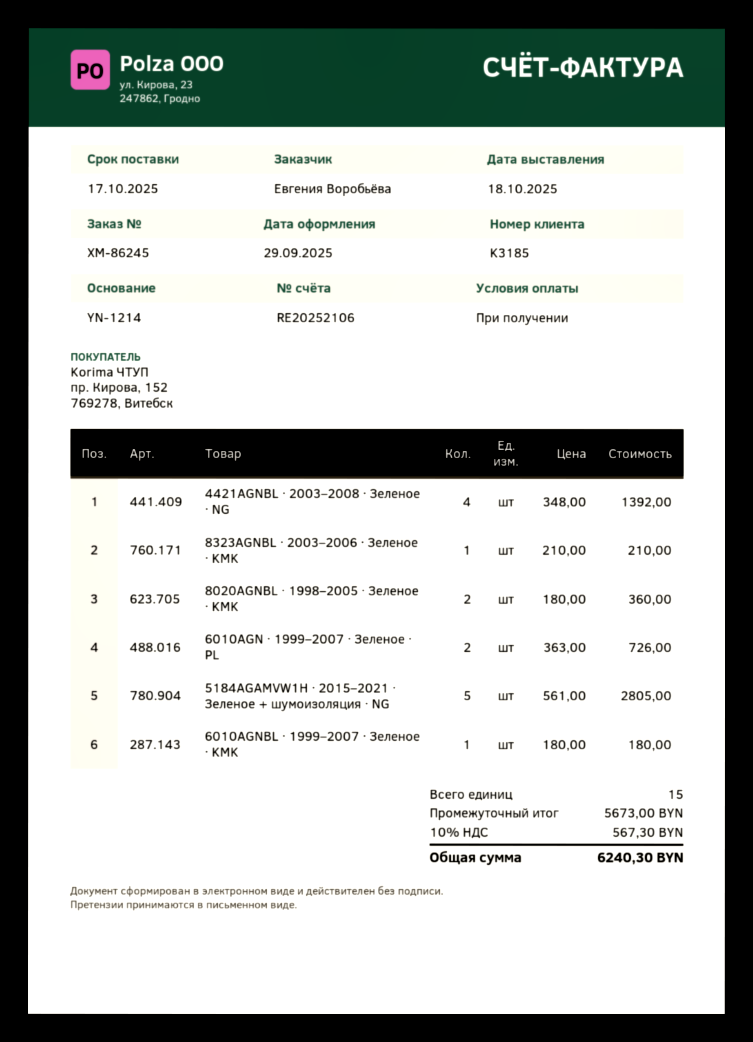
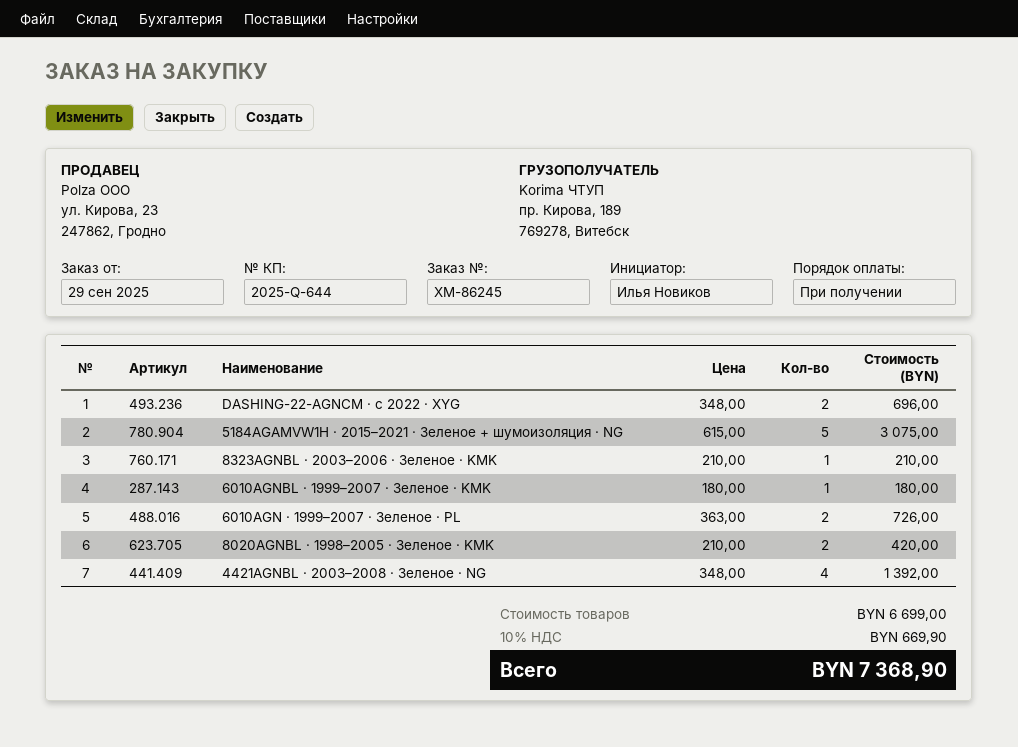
ordered by: Евгения Воробьёва -> Илья Новиков
8020AGNBL · 1998–2005 · Зеленое · KMK: 2 x 180.00 = 360.00 -> 2 x 210.00 = 420.00
5184AGAMVW1H · 2015–2021 · Зеленое + шумоизоляция · NG: 5 x 561.00 = 2805.00 -> 5 x 615.00 = 3075.00
DASHING-22-AGNCM · с 2022 · XYG: none -> 2 x 348.00 = 696.00
subtotal: 5673.00 -> 6699.00
tax: 10% = 567.30 -> 10% = 669.90
total: 6240.30 -> 7368.90

